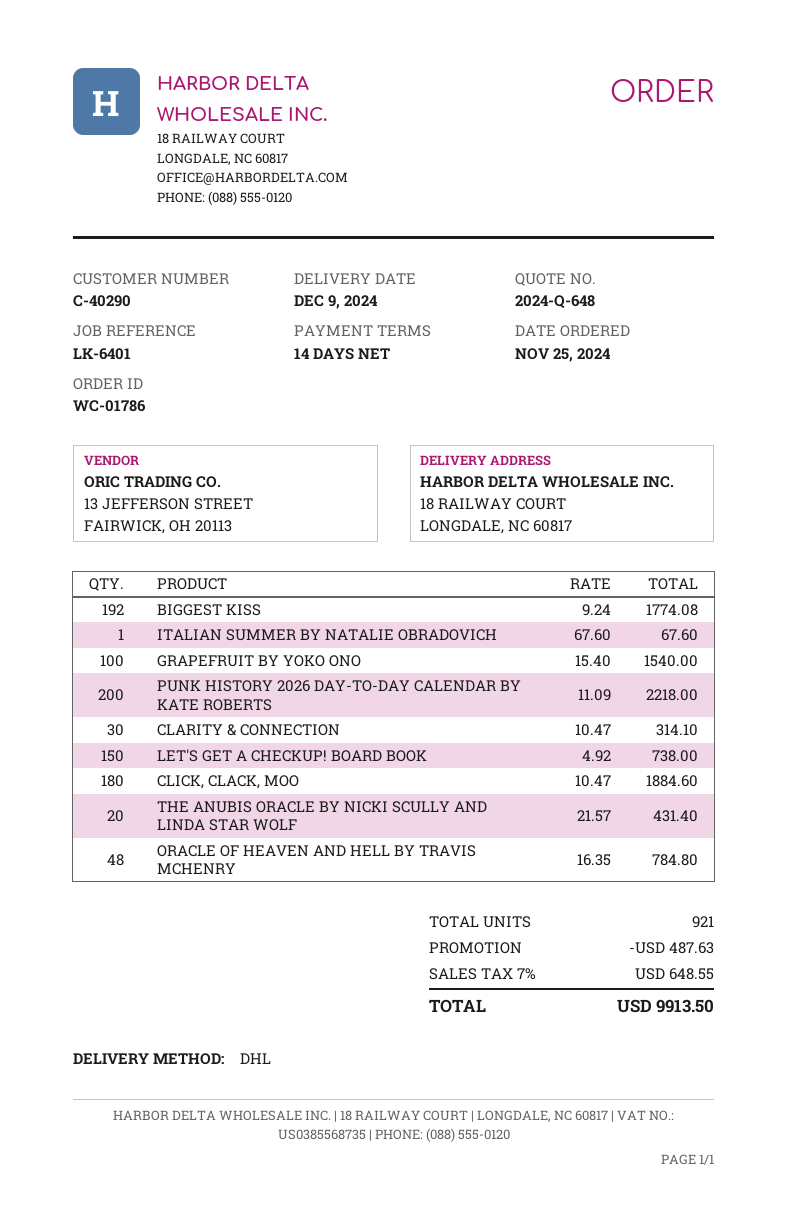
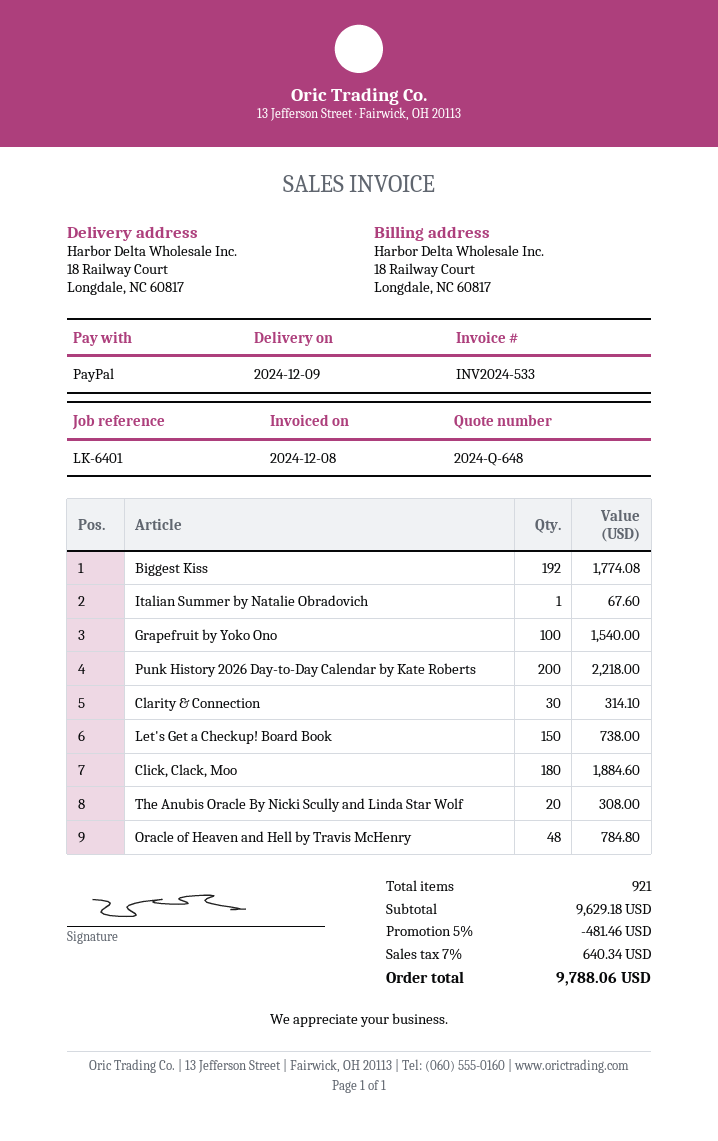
THE ANUBIS ORACLE BY NICKI SCULLY AND LINDA STAR WOLF: 20 for 431.40 -> 20 for 308.00
discount: 487.63 -> 481.46
tax: 7% = 648.55 -> 7% = 640.34
total: 9913.50 -> 9788.06

